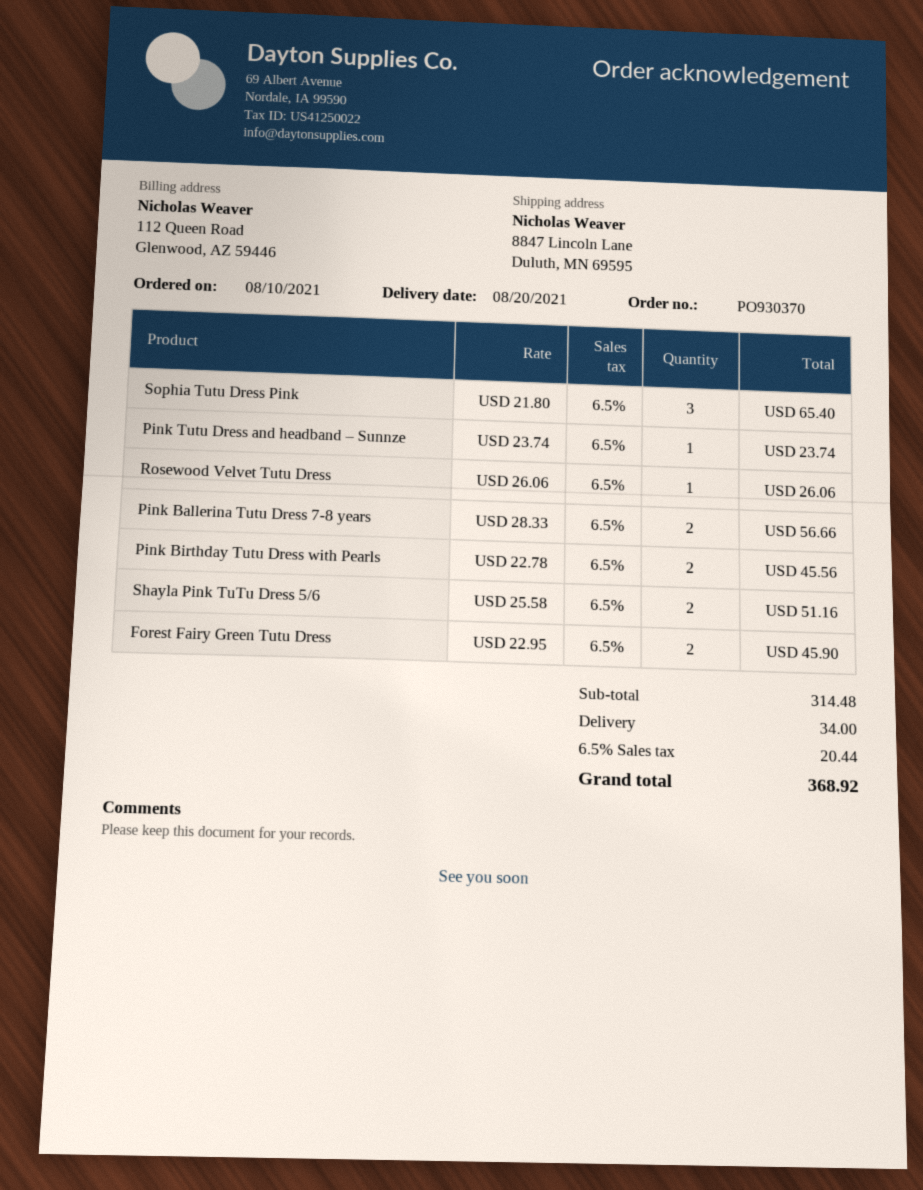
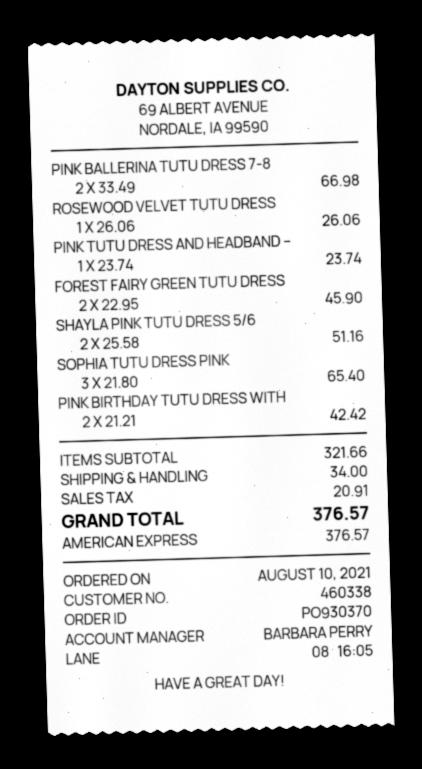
Pink Ballerina Tutu Dress 7-8 years: 2 x 28.33 = 56.66 -> 2 x 33.49 = 66.98
Pink Birthday Tutu Dress with Pearls: 2 x 22.78 = 45.56 -> 2 x 21.21 = 42.42
subtotal: 314.48 -> 321.66
tax: 20.44 -> 20.91
total: 368.92 -> 376.57

